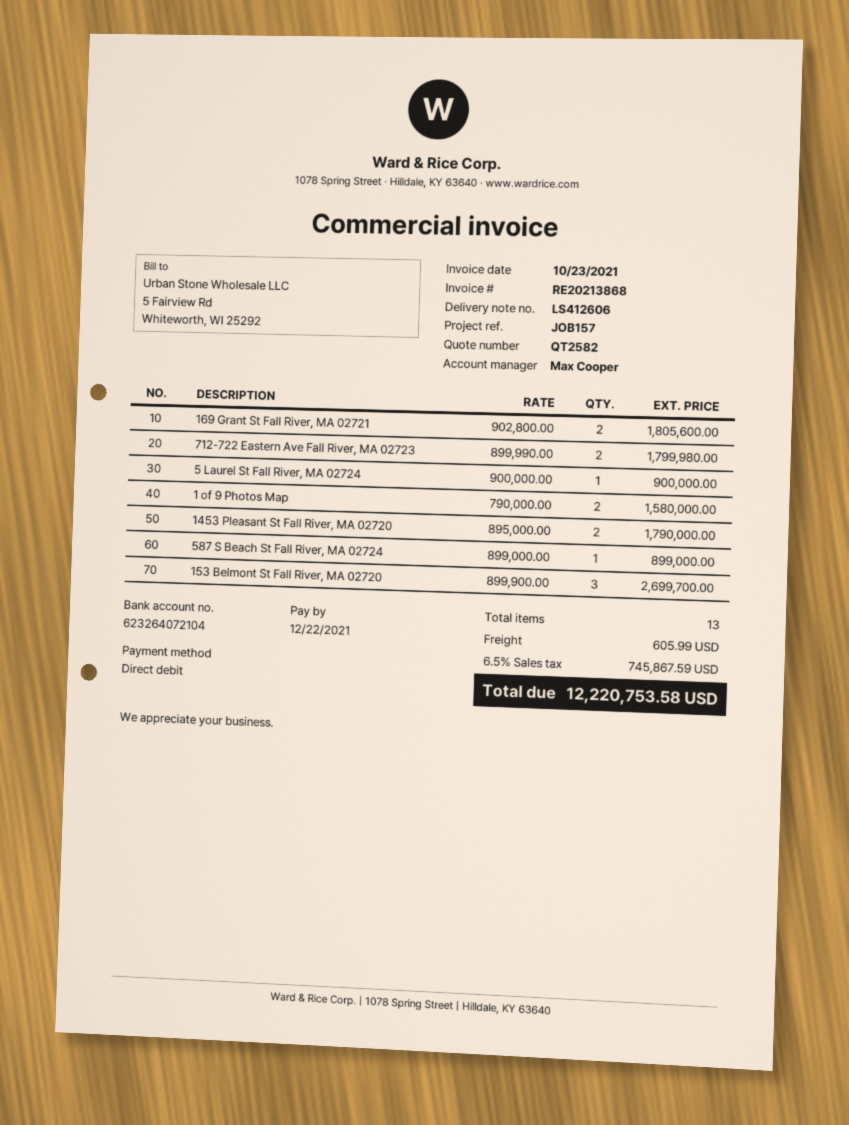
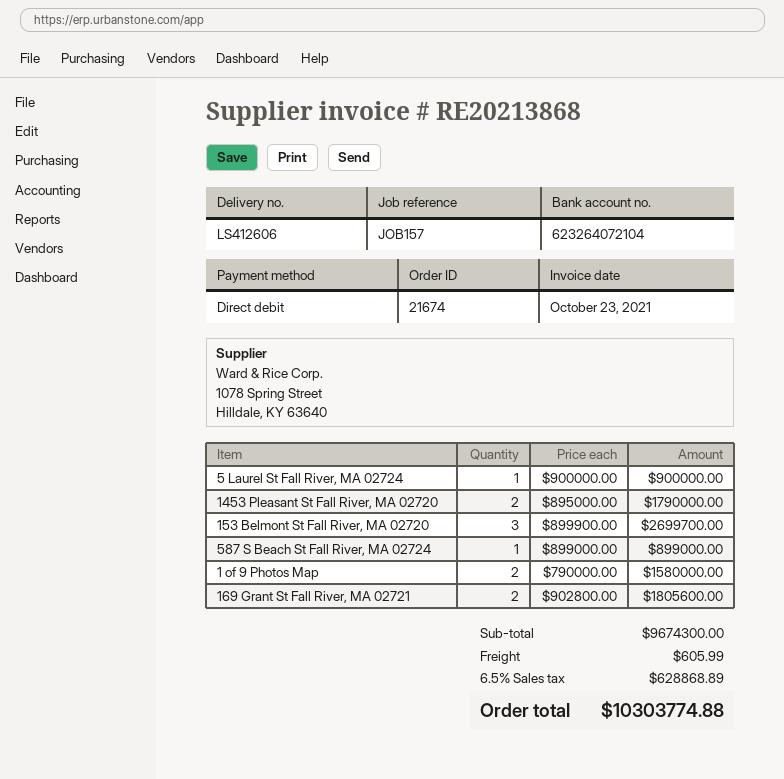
712-722 Eastern Ave Fall River, MA 02723: 2 x 899990.00 = 1799980.00 -> none
tax: 6.5% = 745867.59 -> 6.5% = 628868.89
total: 12220753.58 -> 10303774.88

